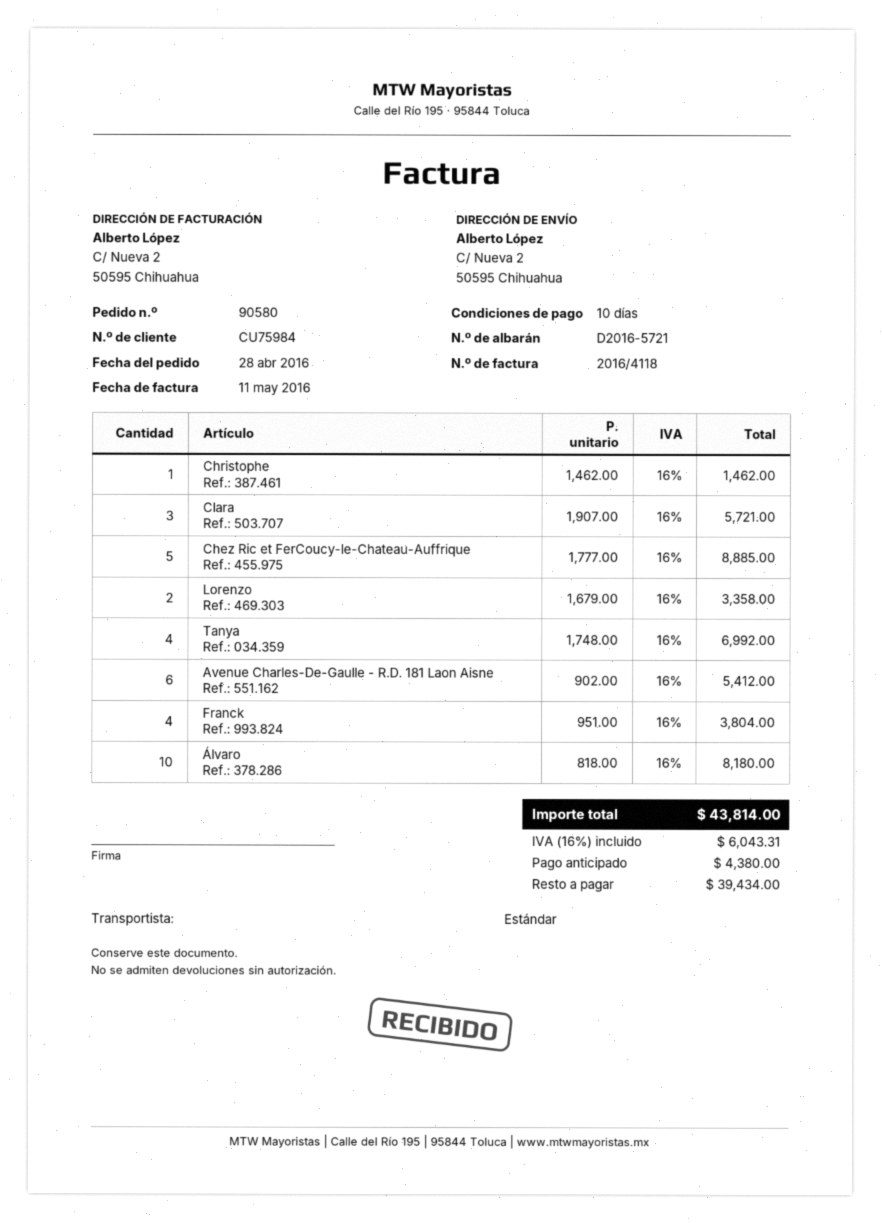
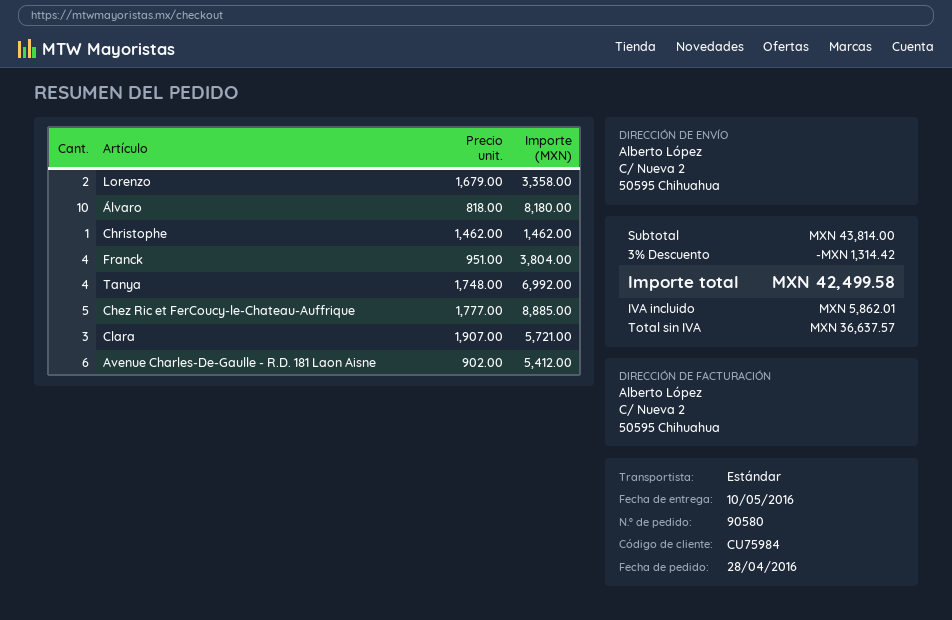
discount: none -> 3% = 1314.42
tax: 6043.31 -> 5862.01
total: 43814.00 -> 42499.58

